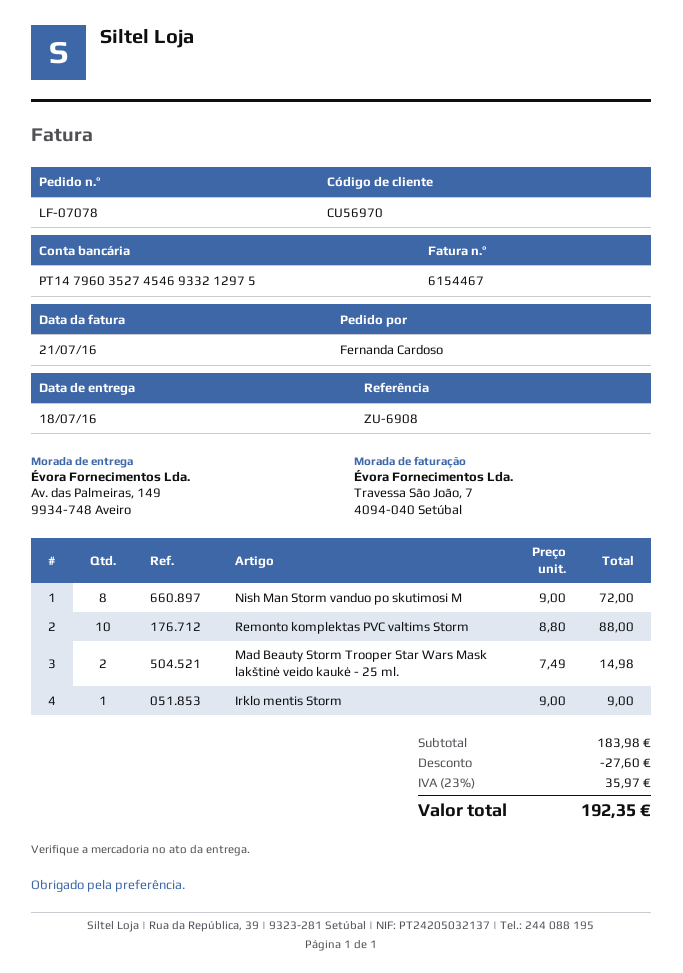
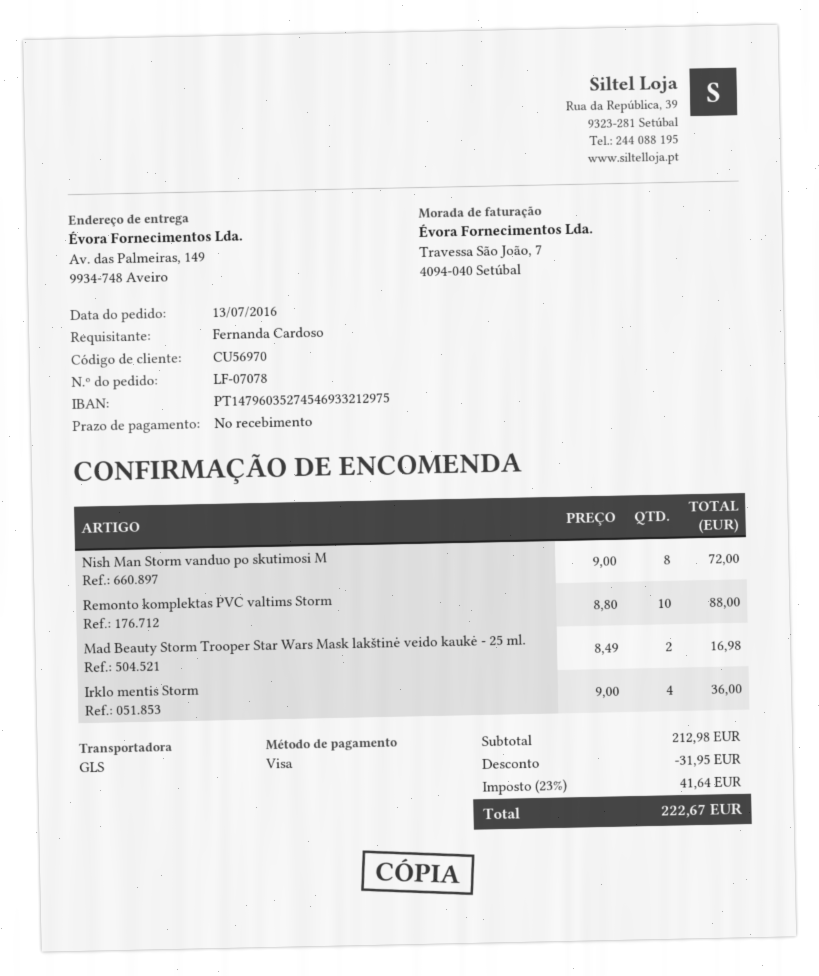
Mad Beauty Storm Trooper Star Wars Mask lakštinė veido kaukė - 25 ml.: 2 x 7.49 = 14.98 -> 2 x 8.49 = 16.98
Irklo mentis Storm: 1 x 9.00 = 9.00 -> 4 x 9.00 = 36.00
subtotal: 183.98 -> 212.98
discount: 27.60 -> 31.95
tax: 23% = 35.97 -> 23% = 41.64
total: 192.35 -> 222.67

